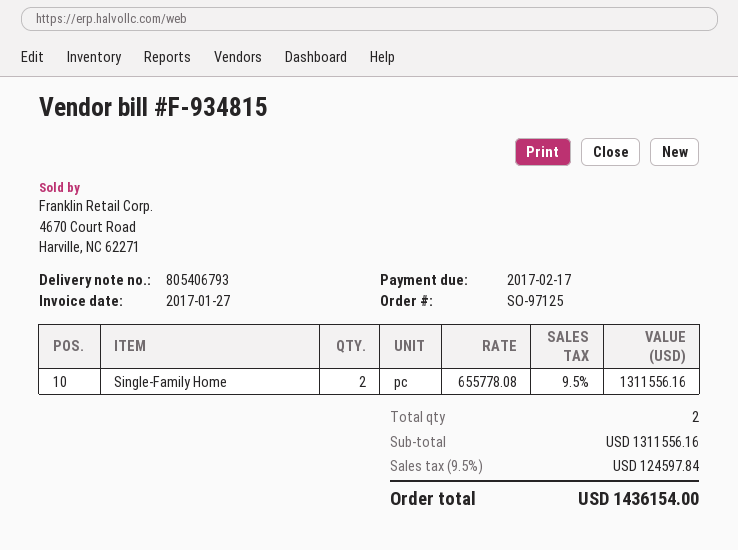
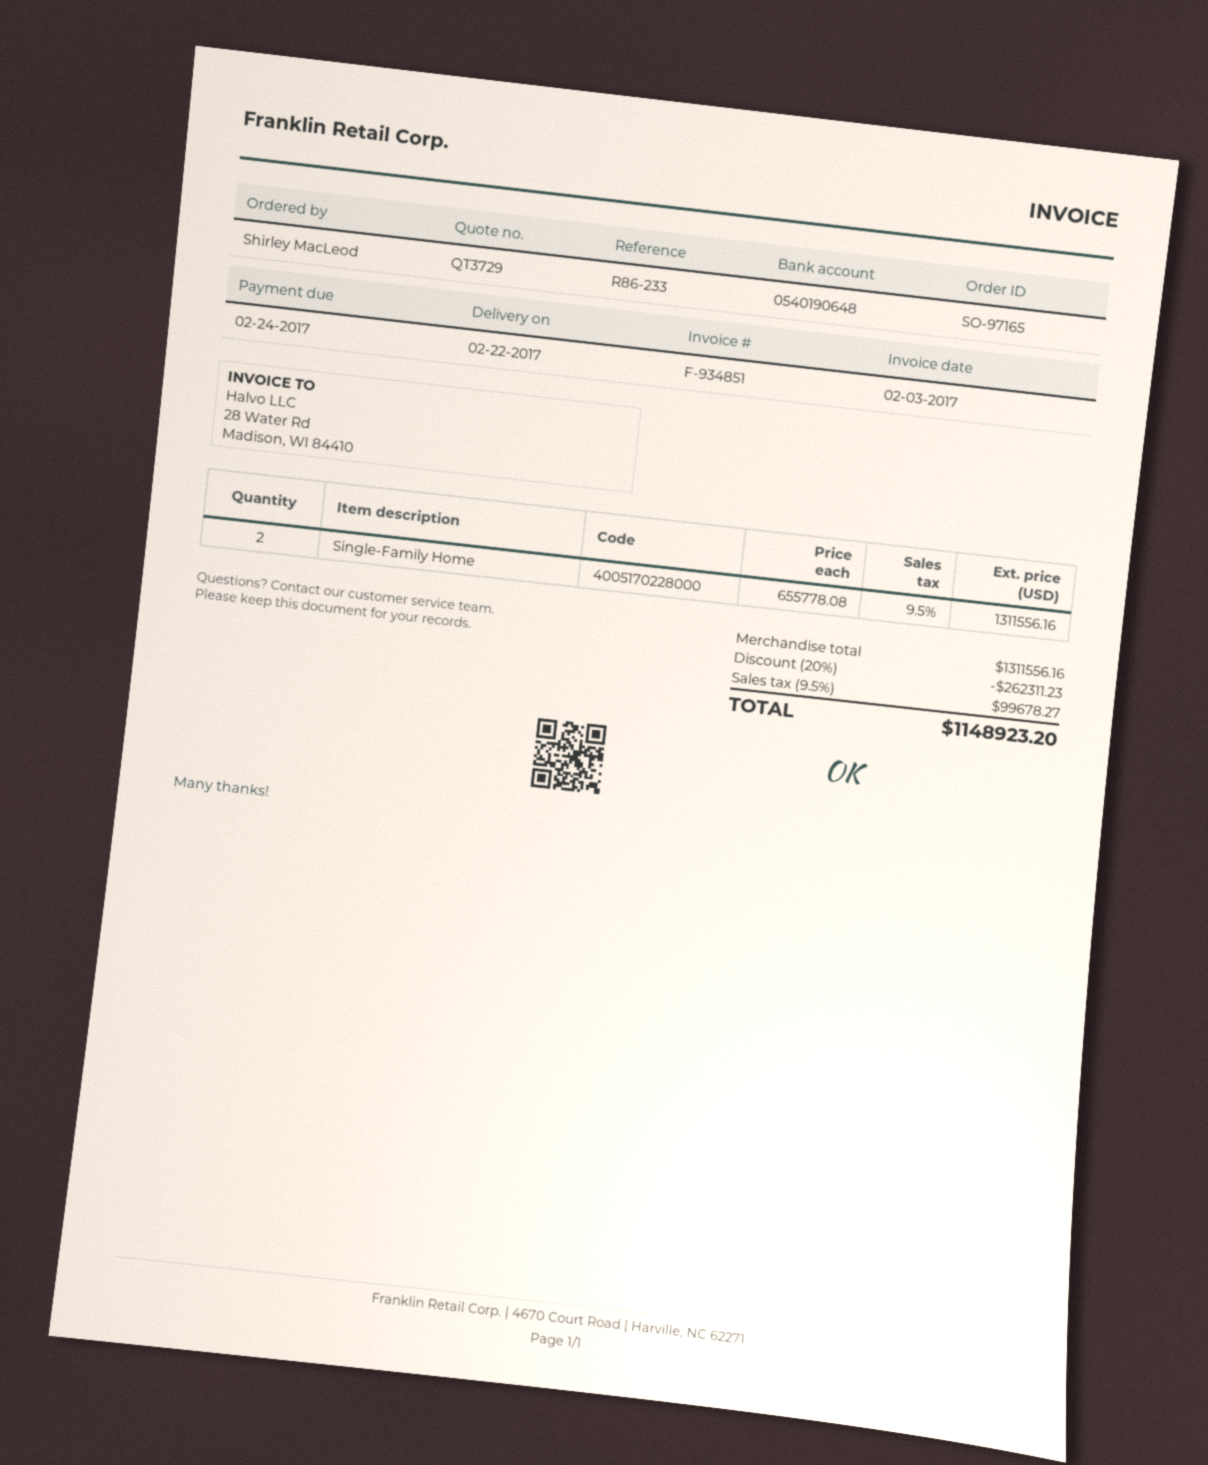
order number: SO-97125 -> SO-97165
invoice number: F-934815 -> F-934851
invoice date: 2017-01-27 -> 2017-02-03
due date: 2017-02-17 -> 2017-02-24
discount: none -> 20% = 262311.23
tax: 9.5% = 124597.84 -> 9.5% = 99678.27
total: 1436154.00 -> 1148923.20

